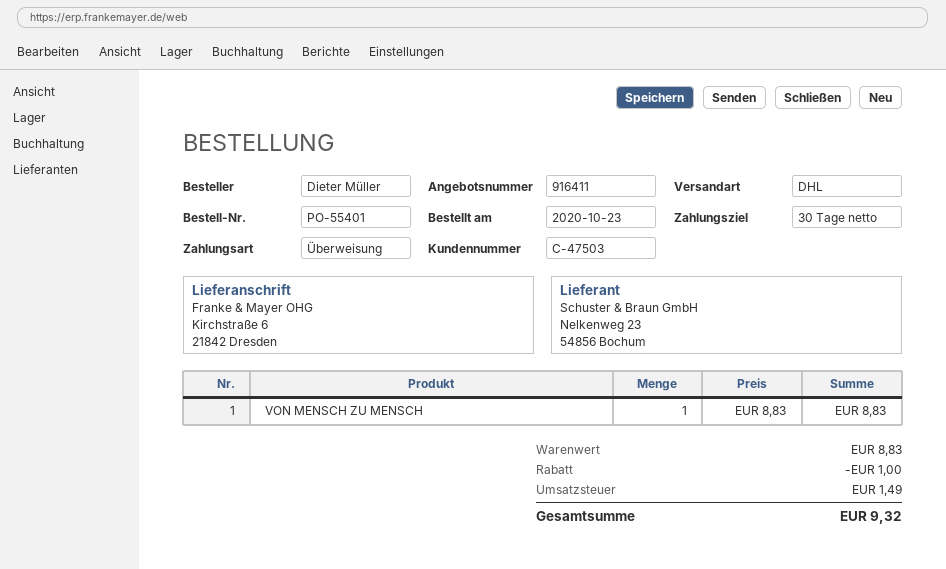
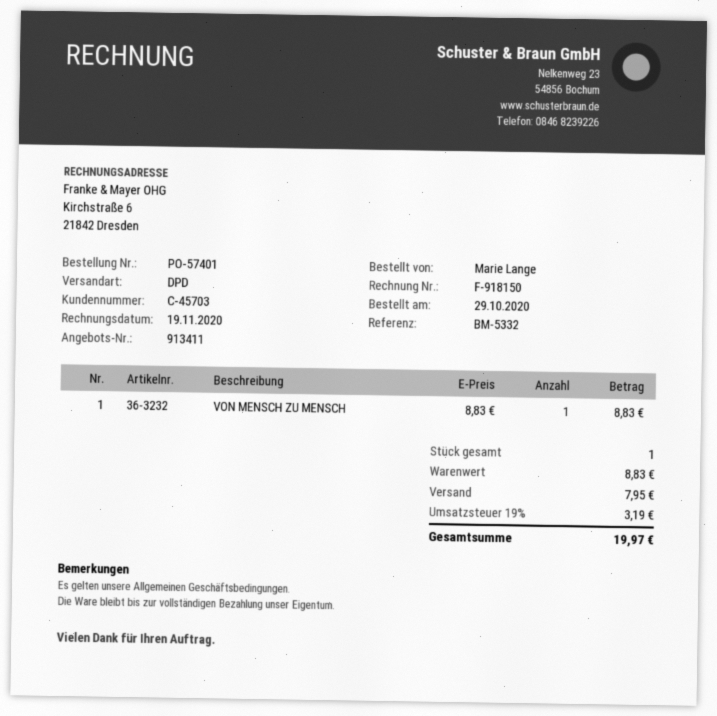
quote number: 916411 -> 913411
order number: PO-55401 -> PO-57401
order date: 2020-10-23 -> 2020-10-29
customer number: C-47503 -> C-45703
ordered by: Dieter Müller -> Marie Lange
shipping method: DHL -> DPD
discount: 1.00 -> none
shipping: none -> 7.95
tax: 1.49 -> 3.19
total: 9.32 -> 19.97

